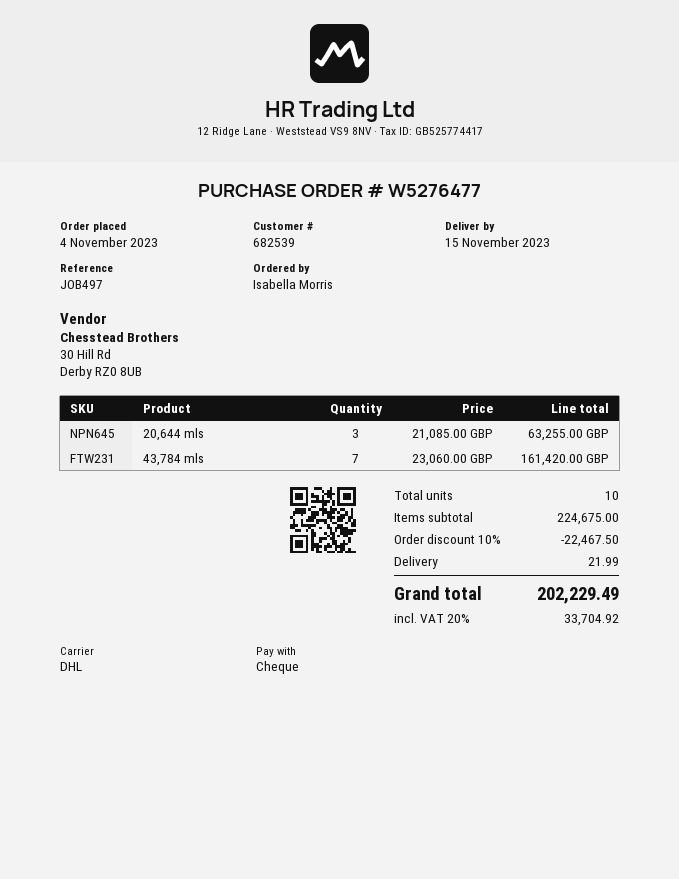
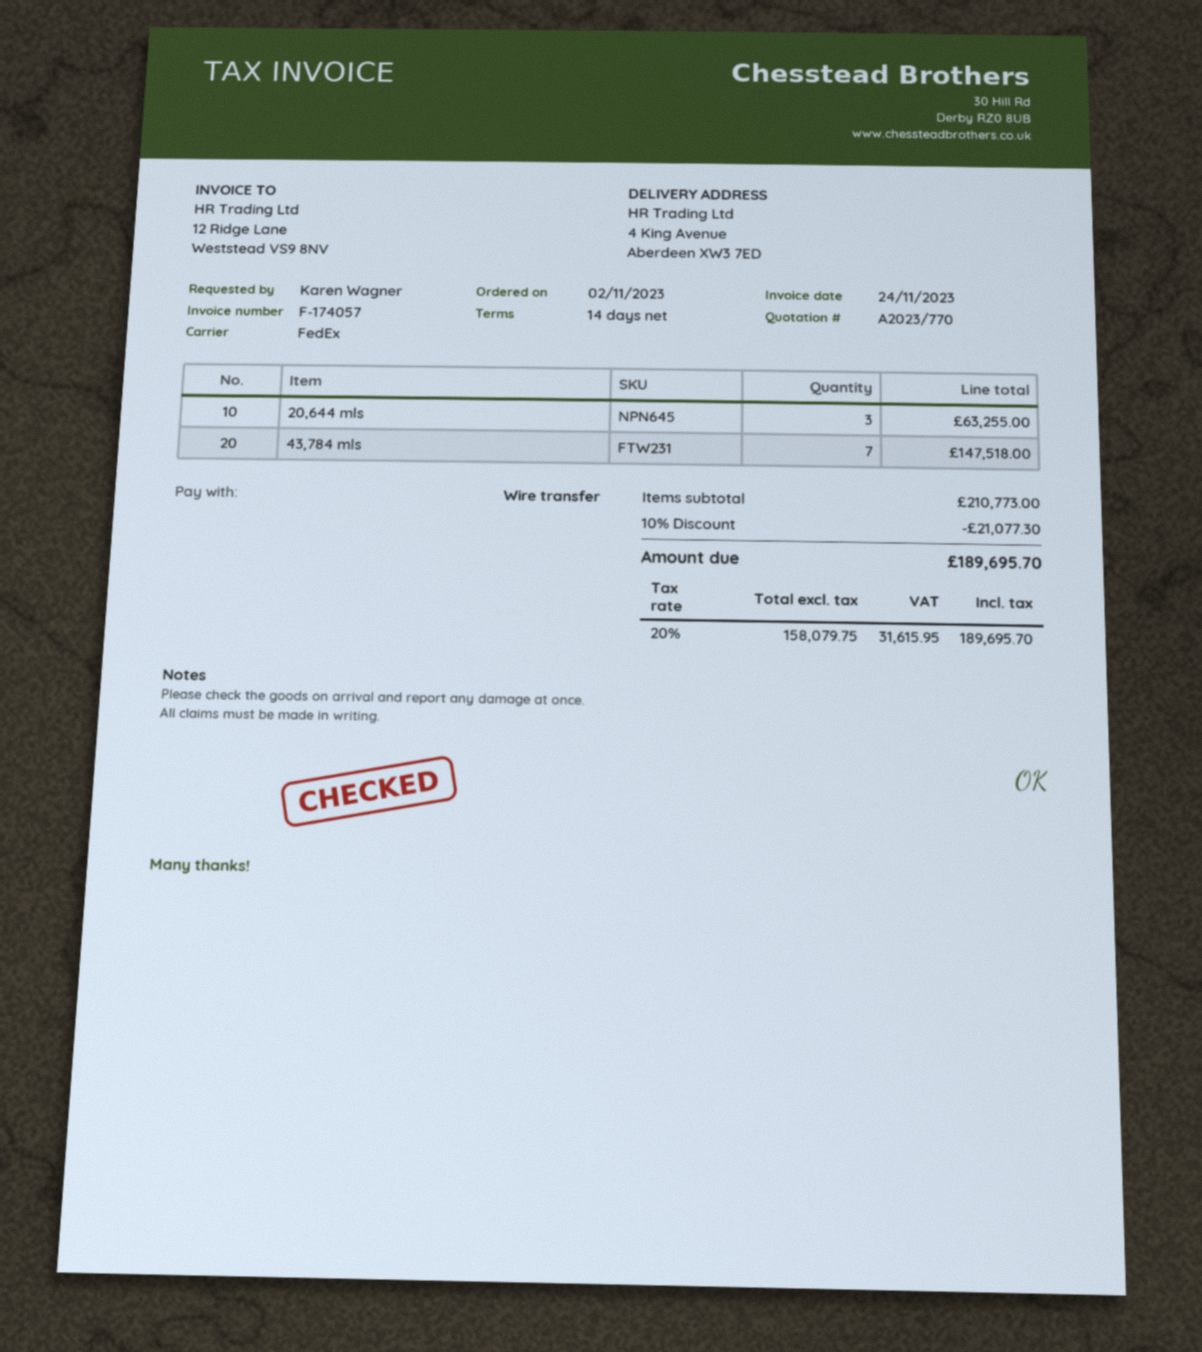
order date: 2023-11-04 -> 2023-11-02
ordered by: Isabella Morris -> Karen Wagner
payment method: cheque -> bank transfer
shipping method: DHL -> FedEx
43,784 mls: 7 for 161420.00 -> 7 for 147518.00
subtotal: 224675.00 -> 210773.00
discount: 10% = 22467.50 -> 10% = 21077.30
shipping: 21.99 -> none
tax: 20% = 33704.92 -> 20% = 31615.95
total: 202229.49 -> 189695.70

